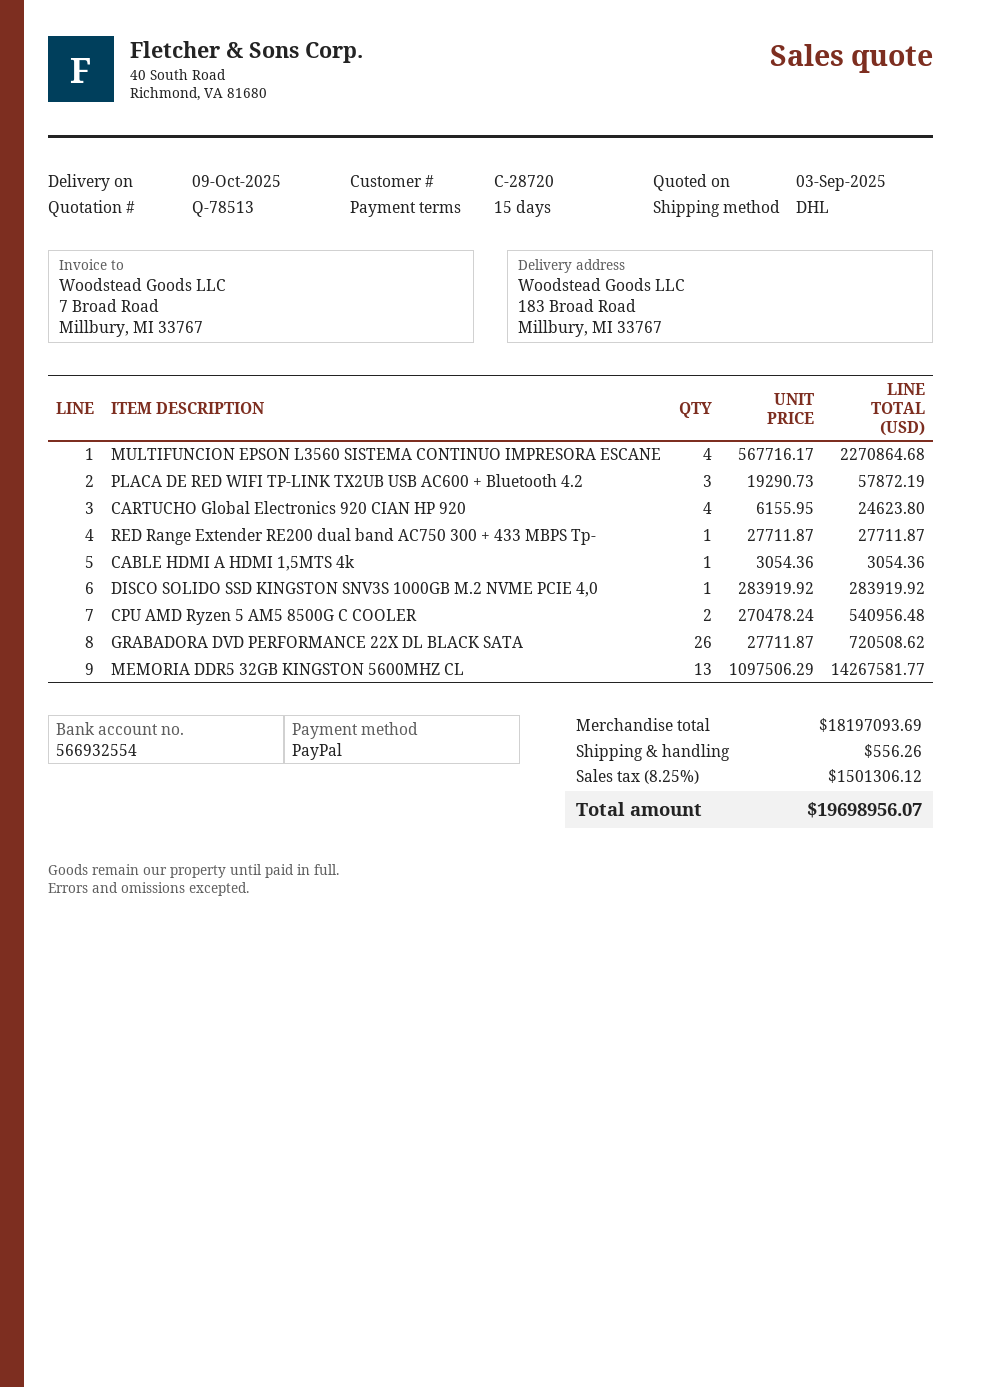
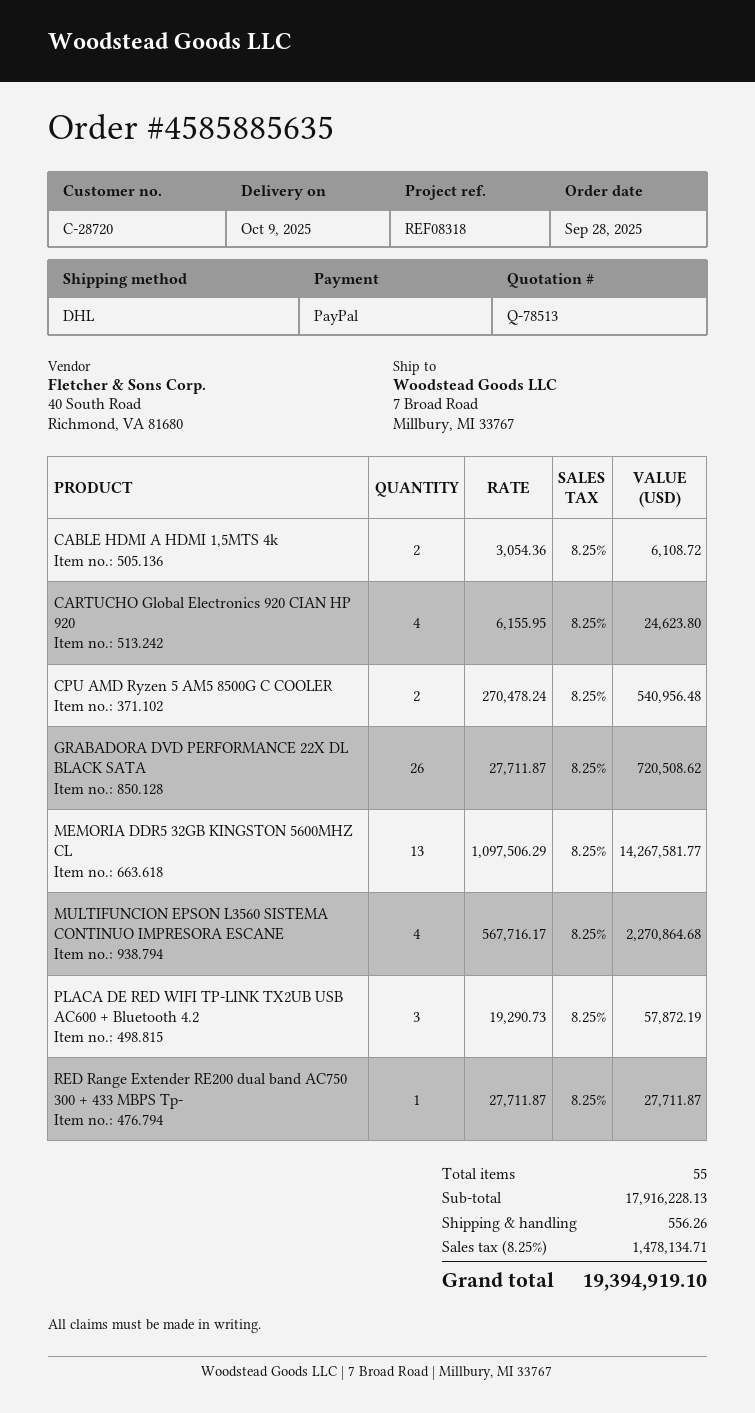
ship to: 183 Broad Road, Millbury, MI 33767 -> 7 Broad Road, Millbury, MI 33767
CABLE HDMI A HDMI 1,5MTS 4k: 1 x 3054.36 = 3054.36 -> 2 x 3054.36 = 6108.72
DISCO SOLIDO SSD KINGSTON SNV3S 1000GB M.2 NVME PCIE 4,0: 1 x 283919.92 = 283919.92 -> none
subtotal: 18197093.69 -> 17916228.13
tax: 8.25% = 1501306.12 -> 8.25% = 1478134.71
total: 19698956.07 -> 19394919.10

